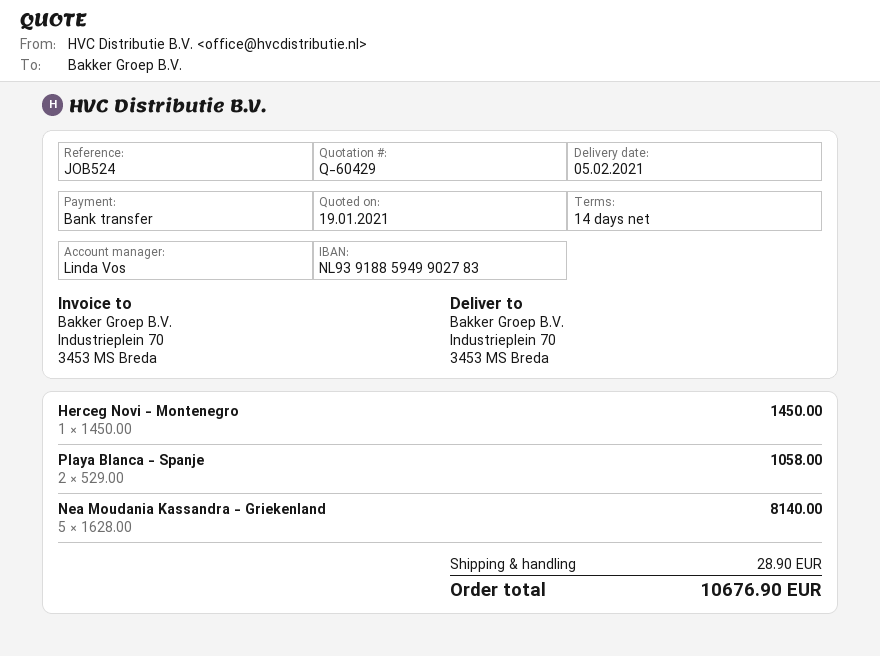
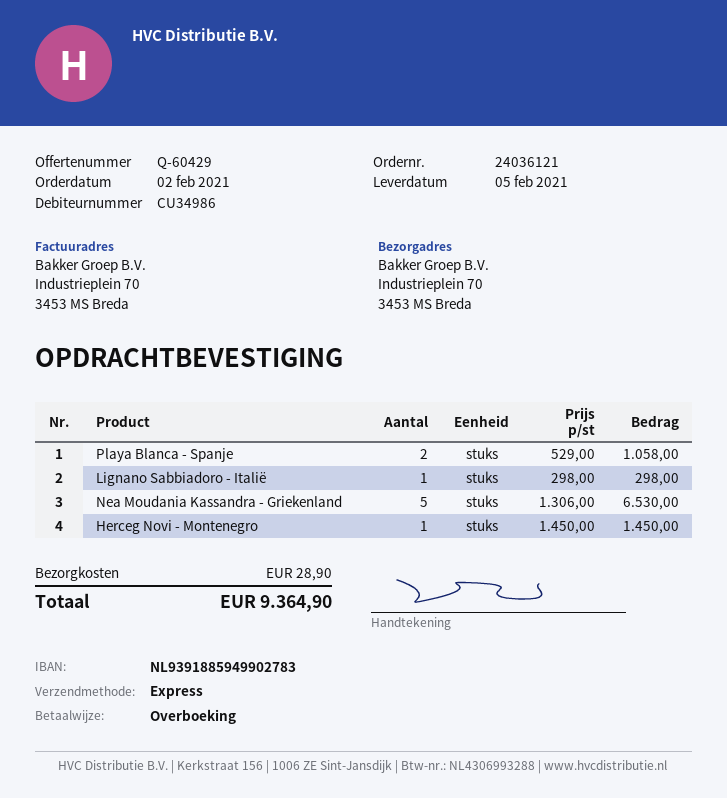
Nea Moudania Kassandra - Griekenland: 5 x 1628.00 = 8140.00 -> 5 x 1306.00 = 6530.00
Lignano Sabbiadoro - Italië: none -> 1 x 298.00 = 298.00
total: 10676.90 -> 9364.90

